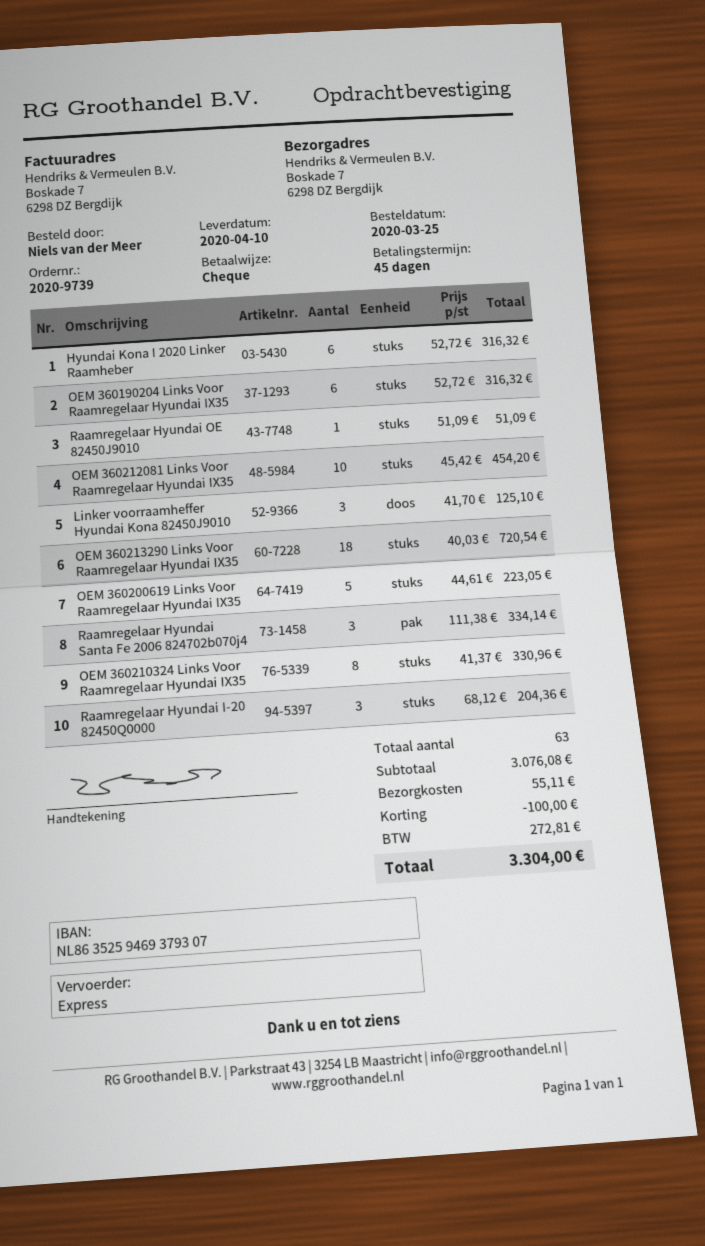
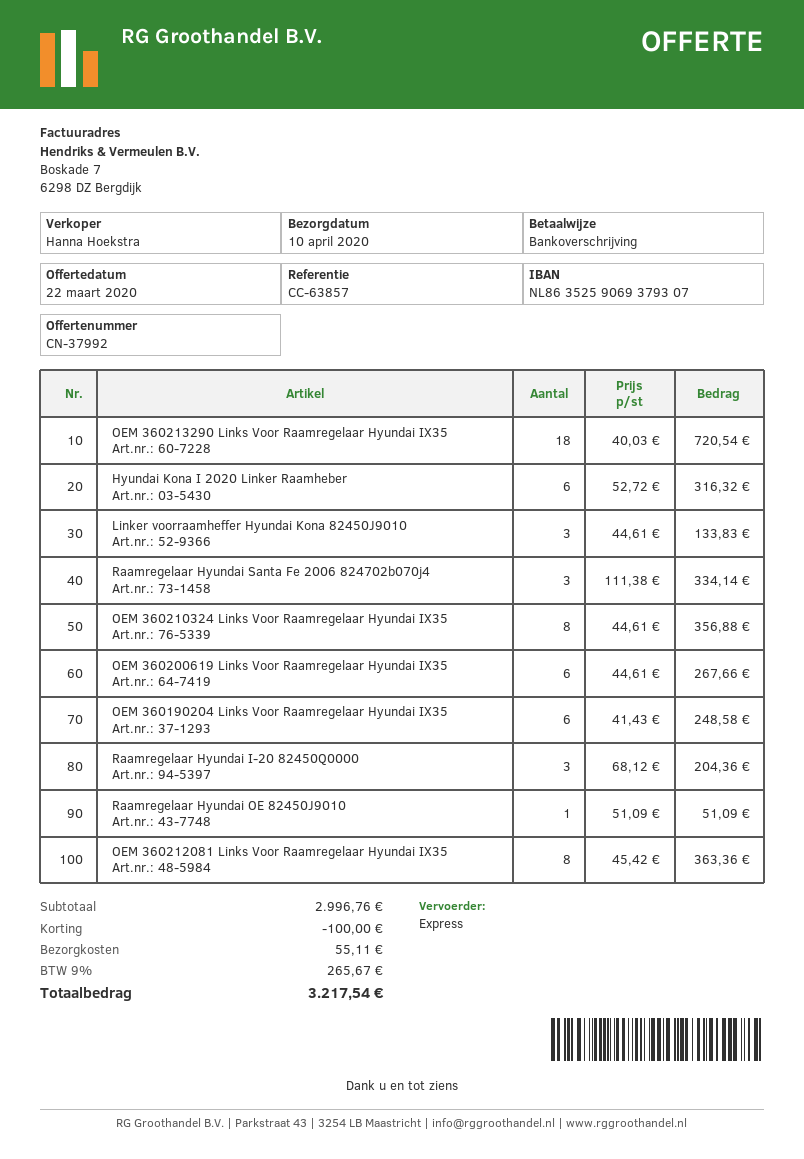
payment method: cheque -> bank transfer
bank account: NL8635259469379307 -> NL8635259069379307
OEM 360190204 Links Voor Raamregelaar Hyundai IX35: 6 x 52.72 = 316.32 -> 6 x 41.43 = 248.58
OEM 360212081 Links Voor Raamregelaar Hyundai IX35: 10 x 45.42 = 454.20 -> 8 x 45.42 = 363.36
Linker voorraamheffer Hyundai Kona 82450J9010: 3 x 41.70 = 125.10 -> 3 x 44.61 = 133.83
OEM 360200619 Links Voor Raamregelaar Hyundai IX35: 5 x 44.61 = 223.05 -> 6 x 44.61 = 267.66
OEM 360210324 Links Voor Raamregelaar Hyundai IX35: 8 x 41.37 = 330.96 -> 8 x 44.61 = 356.88
subtotal: 3076.08 -> 2996.76
tax: 272.81 -> 265.67
total: 3304.00 -> 3217.54

